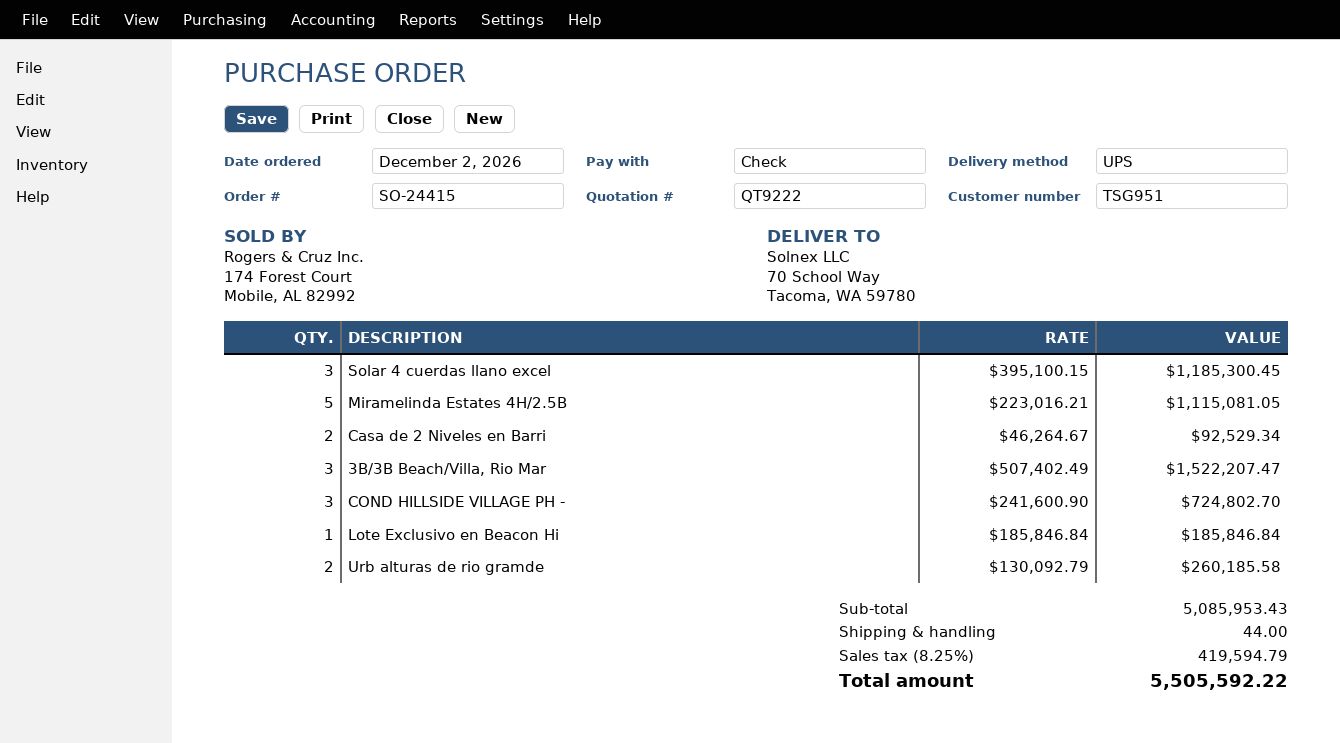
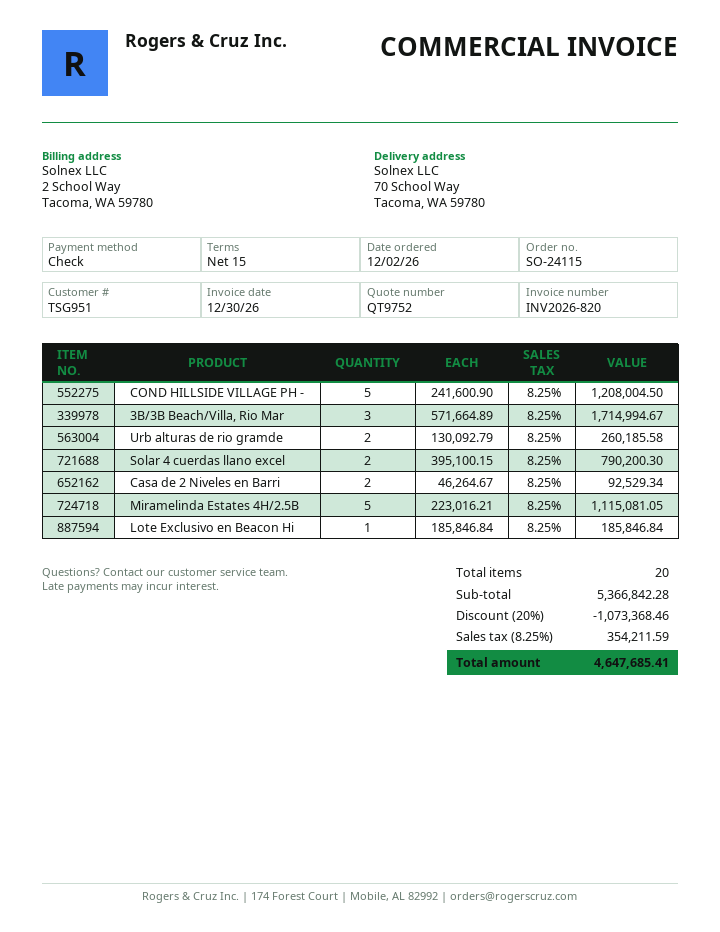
quote number: QT9222 -> QT9752
order number: SO-24415 -> SO-24115
Solar 4 cuerdas llano excel: 3 x 395100.15 = 1185300.45 -> 2 x 395100.15 = 790200.30
3B/3B Beach/Villa, Rio Mar: 3 x 507402.49 = 1522207.47 -> 3 x 571664.89 = 1714994.67
COND HILLSIDE VILLAGE PH -: 3 x 241600.90 = 724802.70 -> 5 x 241600.90 = 1208004.50
subtotal: 5085953.43 -> 5366842.28
discount: none -> 20% = 1073368.46
shipping: 44.00 -> none
tax: 8.25% = 419594.79 -> 8.25% = 354211.59
total: 5505592.22 -> 4647685.41

